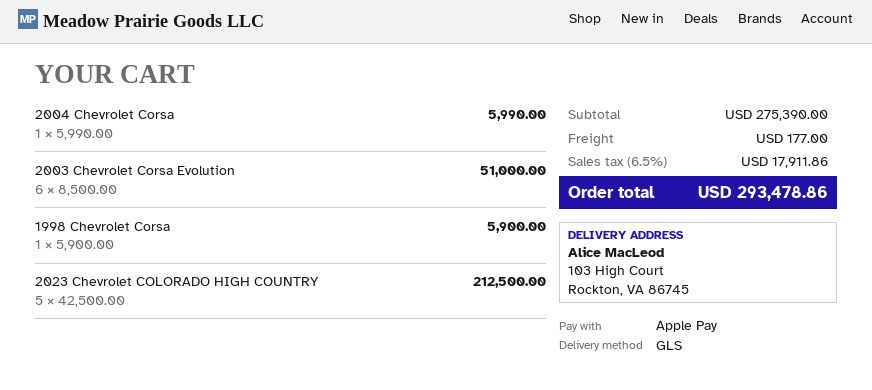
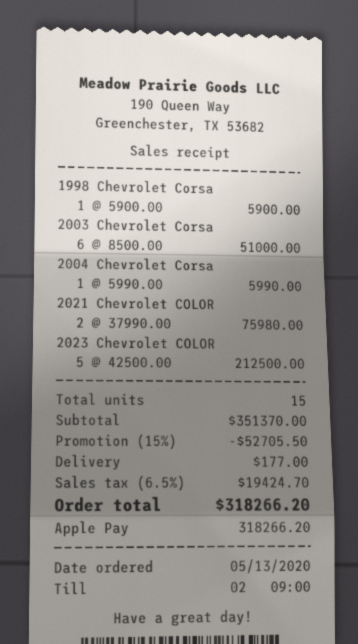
2021 Chevrolet COLOR: none -> 2 x 37990.00 = 75980.00
subtotal: 275390.00 -> 351370.00
discount: none -> 15% = 52705.50
tax: 6.5% = 17911.86 -> 6.5% = 19424.70
total: 293478.86 -> 318266.20

